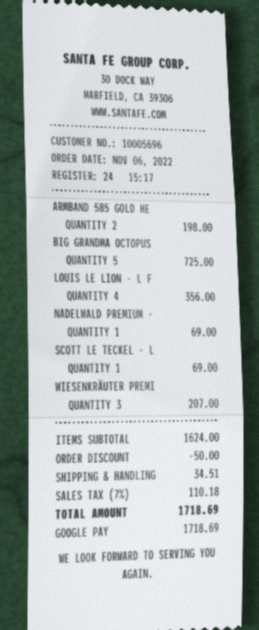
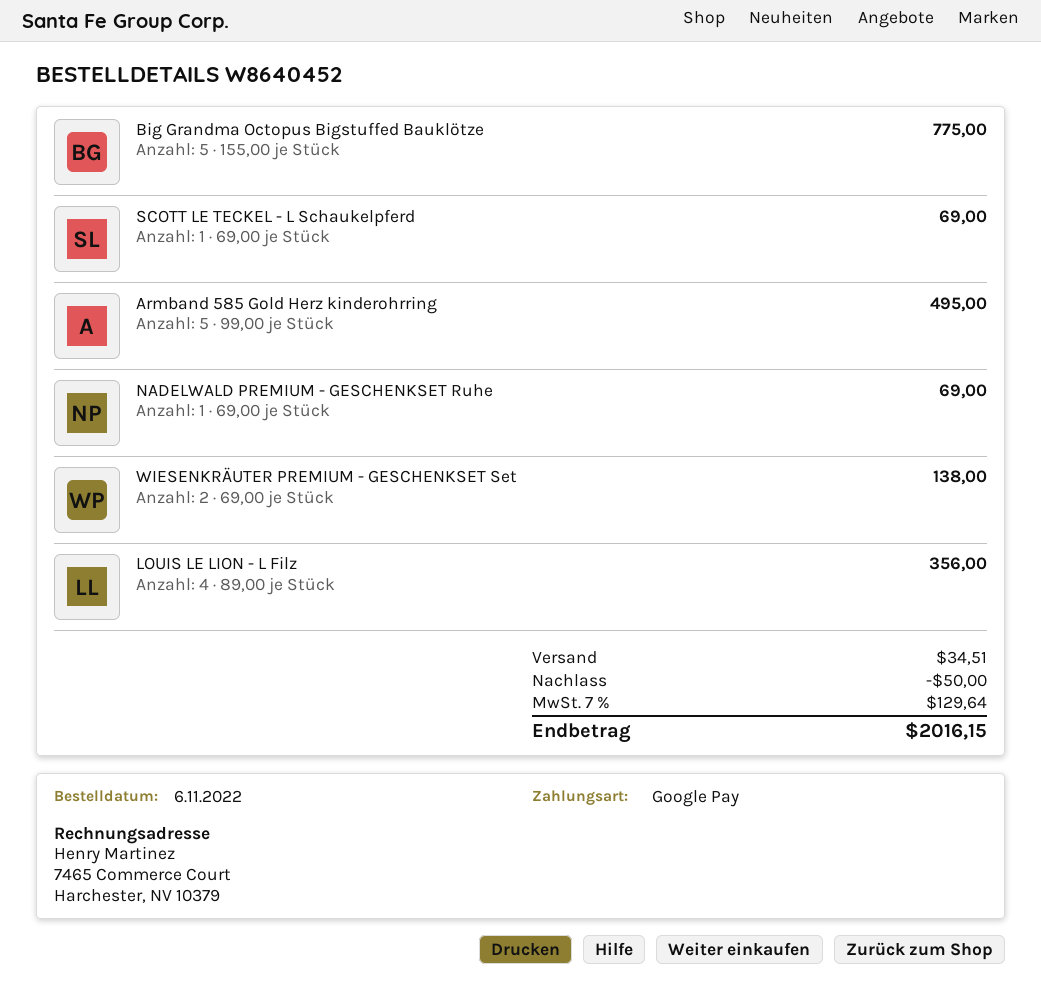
ARMBAND 585 GOLD HE: 2 for 198.00 -> 5 for 495.00
BIG GRANDMA OCTOPUS: 5 for 725.00 -> 5 for 775.00
WIESENKRÄUTER PREMI: 3 for 207.00 -> 2 for 138.00
tax: 7% = 110.18 -> 7% = 129.64
total: 1718.69 -> 2016.15

